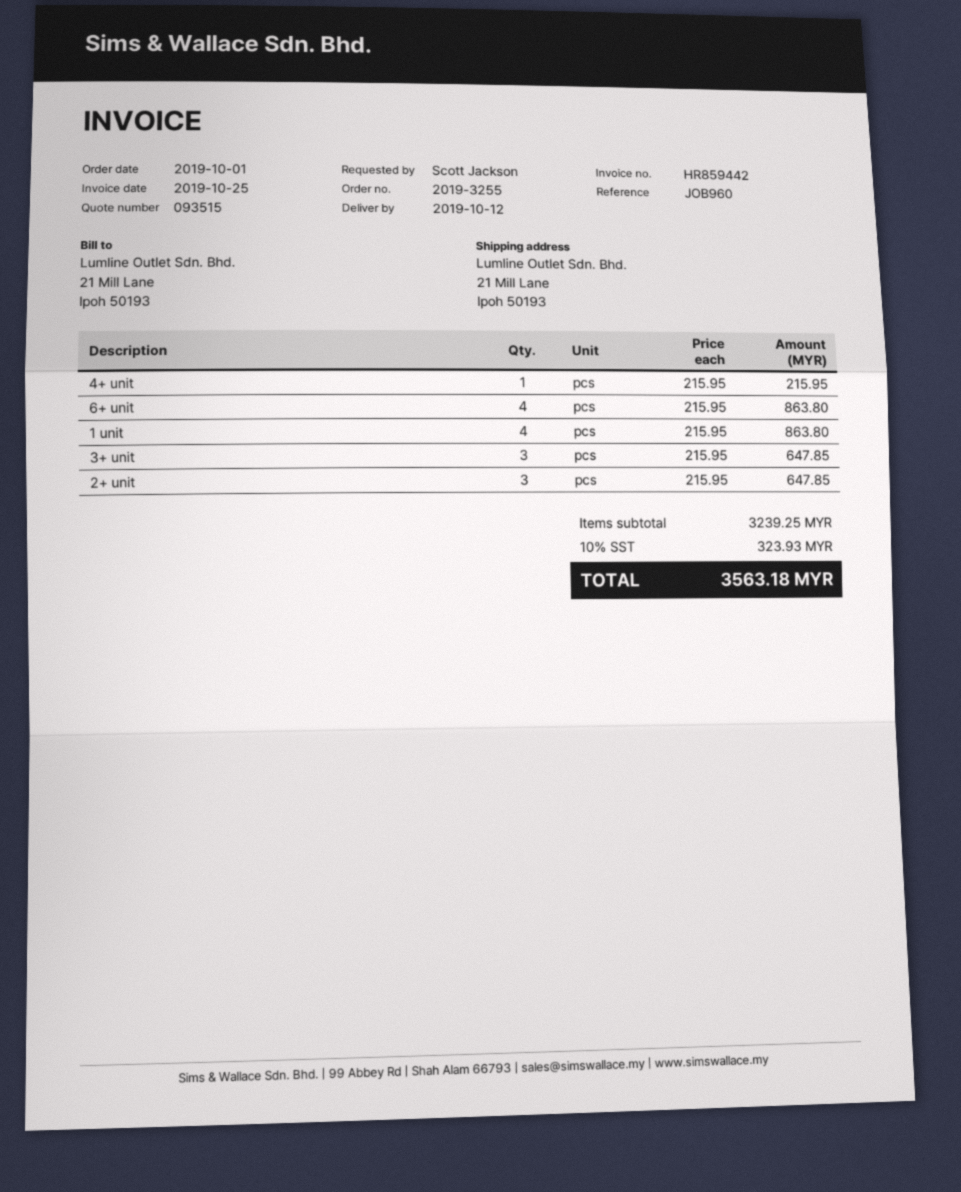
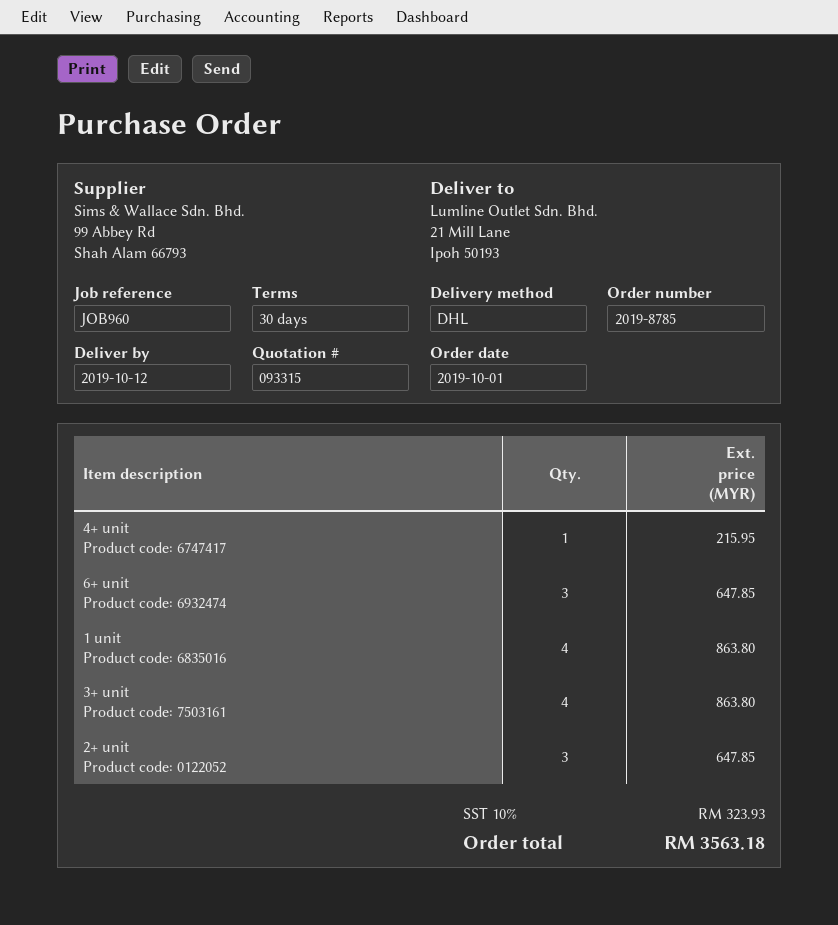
quote number: 093515 -> 093315
order number: 2019-3255 -> 2019-8785
6+ unit: 4 for 863.80 -> 3 for 647.85
3+ unit: 3 for 647.85 -> 4 for 863.80

